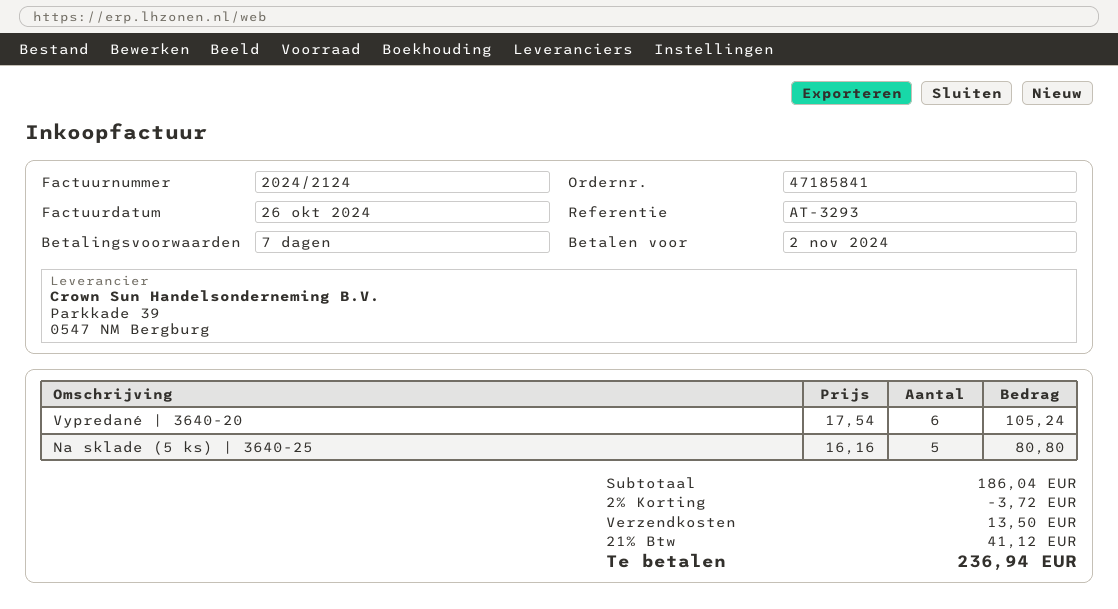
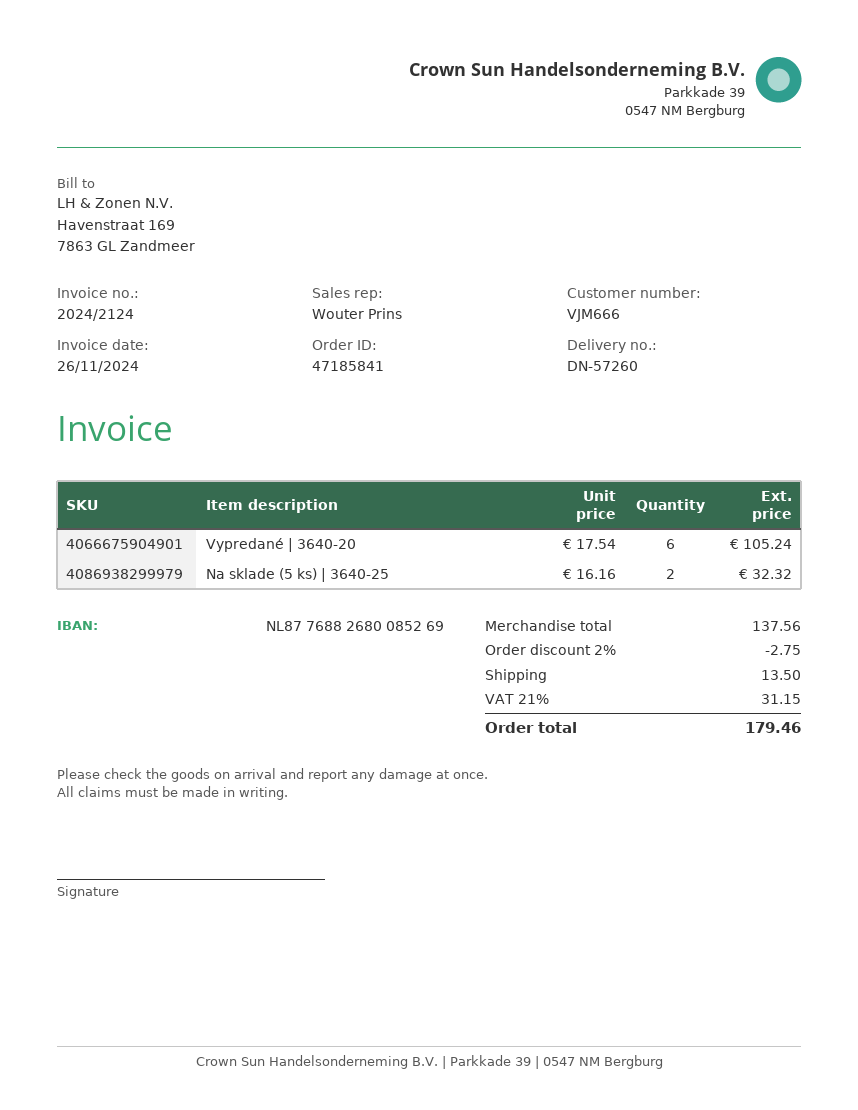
invoice date: 2024-10-26 -> 2024-11-26
Na sklade (5 ks) | 3640-25: 5 x 16.16 = 80.80 -> 2 x 16.16 = 32.32
subtotal: 186.04 -> 137.56
discount: 2% = 3.72 -> 2% = 2.75
tax: 21% = 41.12 -> 21% = 31.15
total: 236.94 -> 179.46

